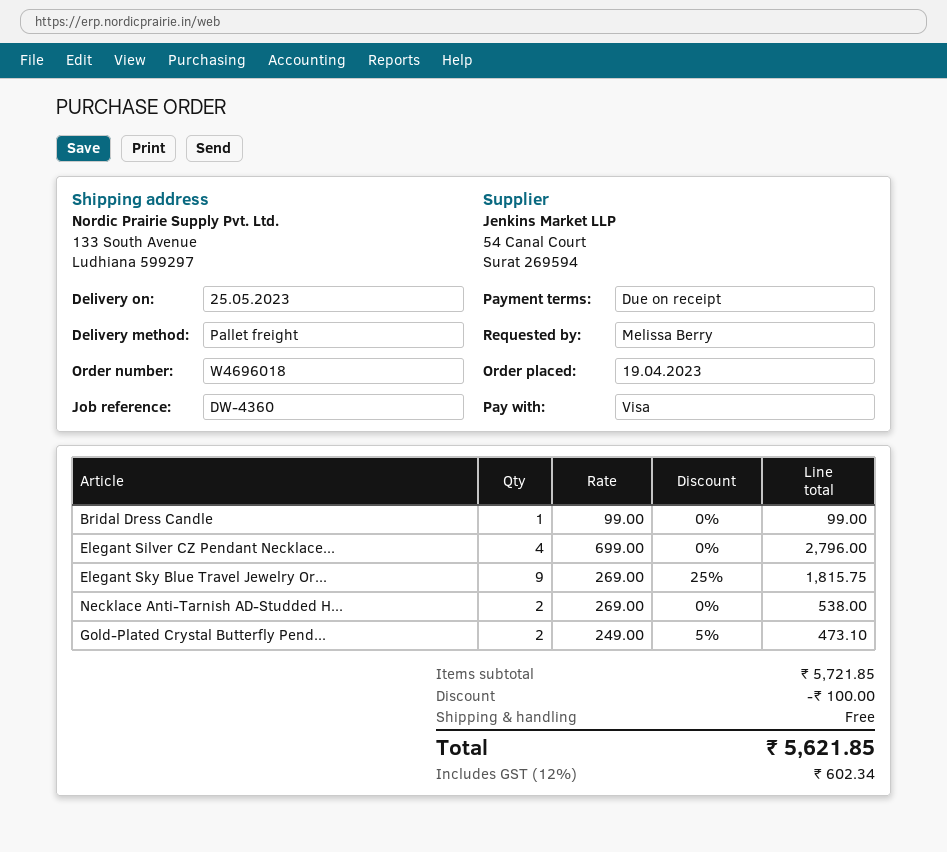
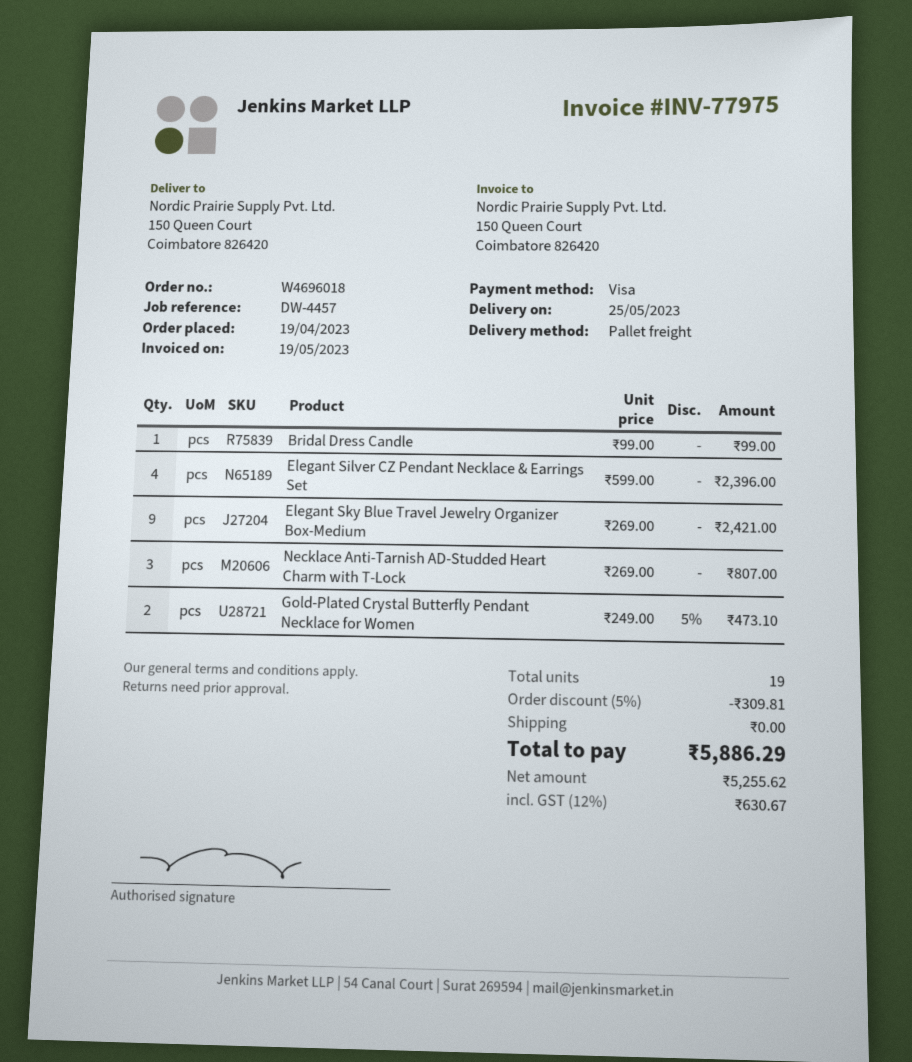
reference: DW-4360 -> DW-4457
ship to: 133 South Avenue, Ludhiana 599297 -> 150 Queen Court, Coimbatore 826420
Elegant Silver CZ Pendant Necklace...: 4 x 699.00 = 2796.00 -> 4 x 599.00 = 2396.00
Elegant Sky Blue Travel Jewelry Or...: 9 x 269.00 - 25% = 1815.75 -> 9 x 269.00 = 2421.00
Necklace Anti-Tarnish AD-Studded H...: 2 x 269.00 = 538.00 -> 3 x 269.00 = 807.00
discount: 100.00 -> 309.81
tax: 12% = 602.34 -> 12% = 630.67
total: 5621.85 -> 5886.29

